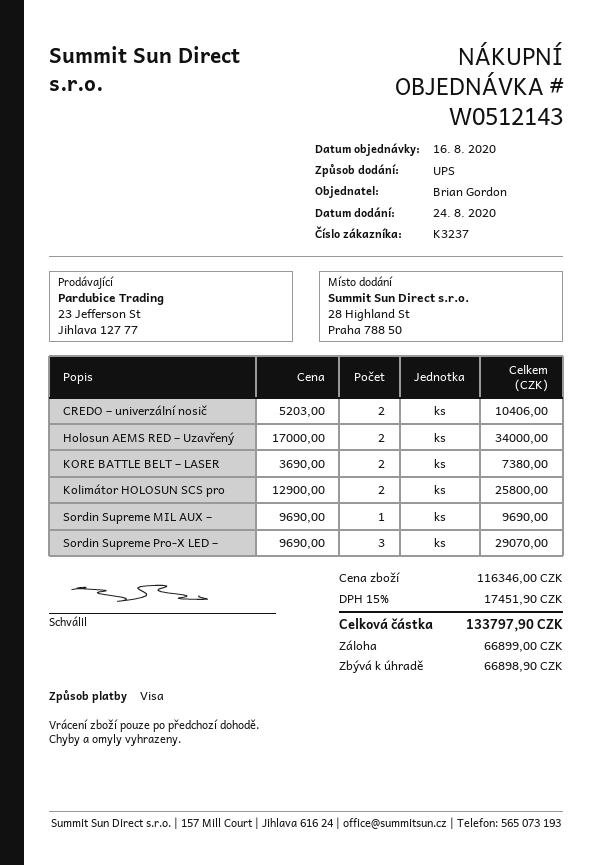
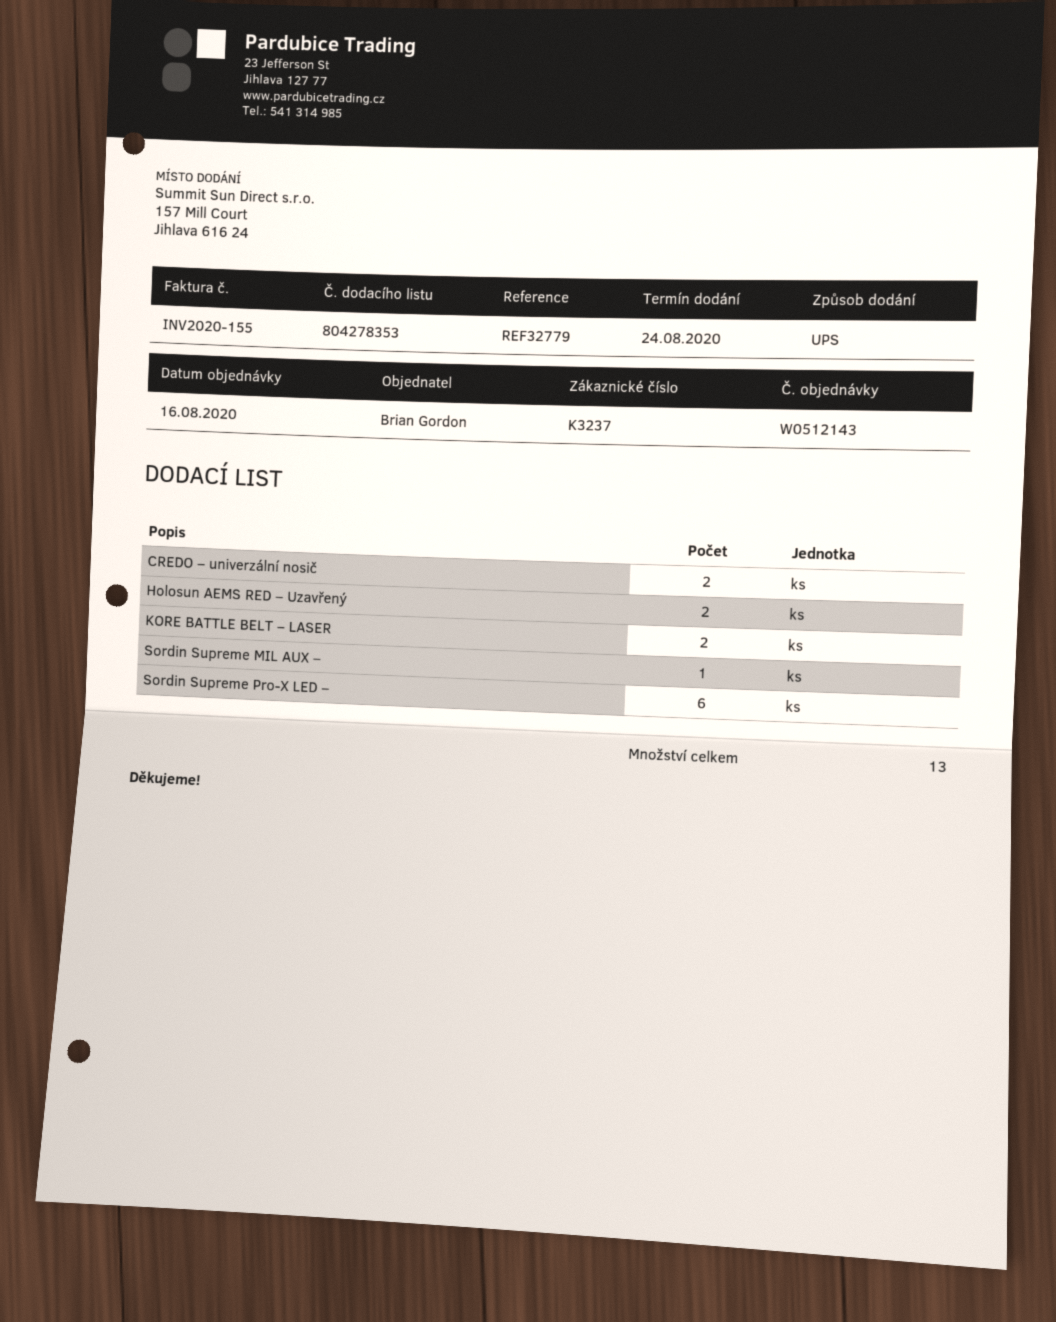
ship to: 28 Highland St, Praha 788 50 -> 157 Mill Court, Jihlava 616 24
Kolimátor HOLOSUN SCS pro: 2 -> none
Sordin Supreme Pro-X LED –: 3 -> 6

